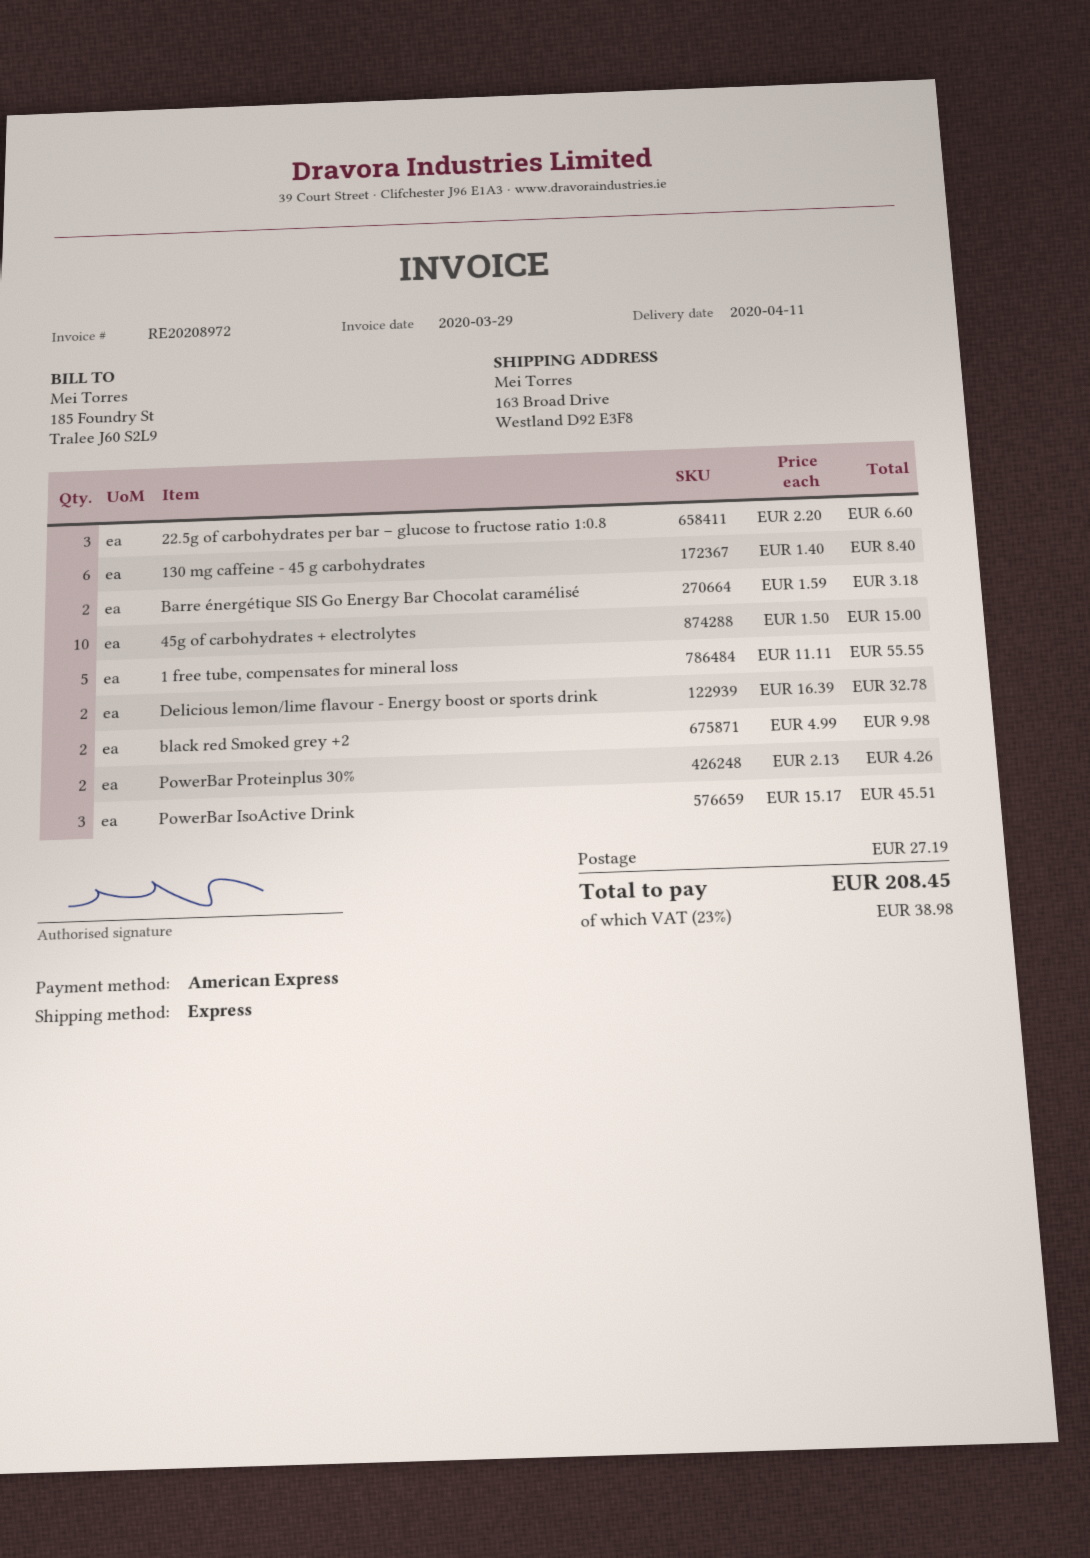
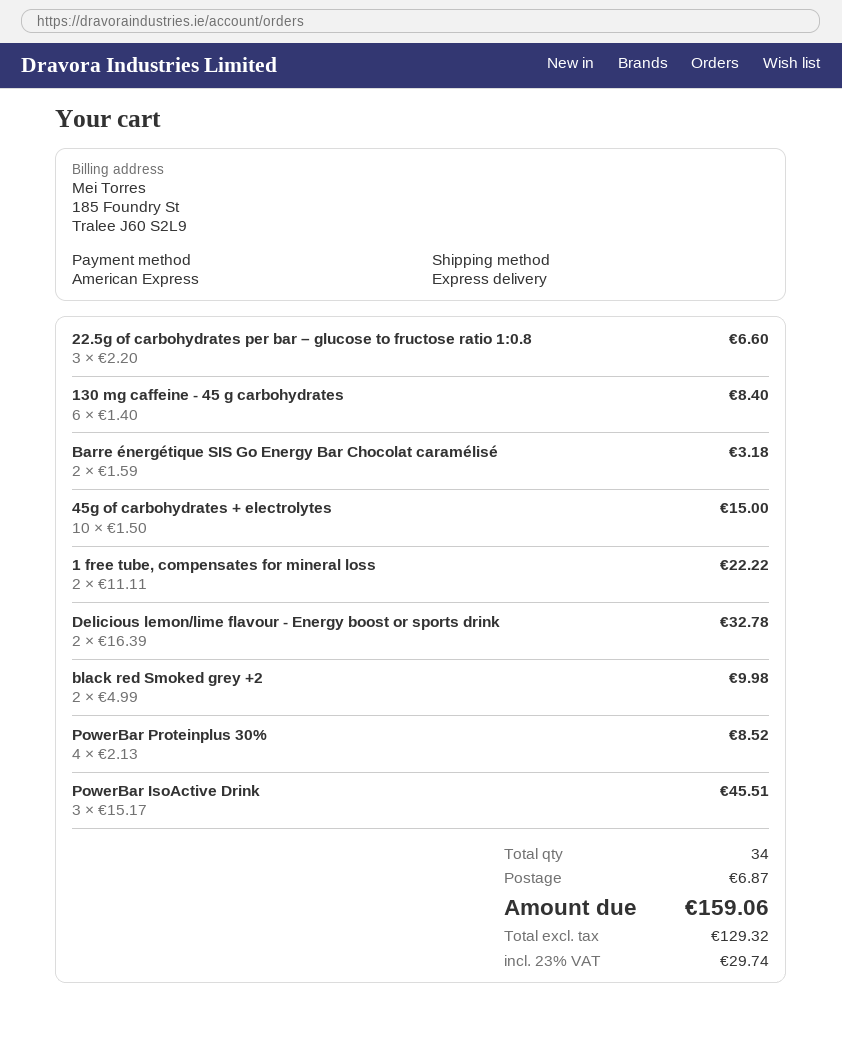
1 free tube, compensates for mineral loss: 5 x 11.11 = 55.55 -> 2 x 11.11 = 22.22
PowerBar Proteinplus 30%: 2 x 2.13 = 4.26 -> 4 x 2.13 = 8.52
shipping: 27.19 -> 6.87
tax: 23% = 38.98 -> 23% = 29.74
total: 208.45 -> 159.06

